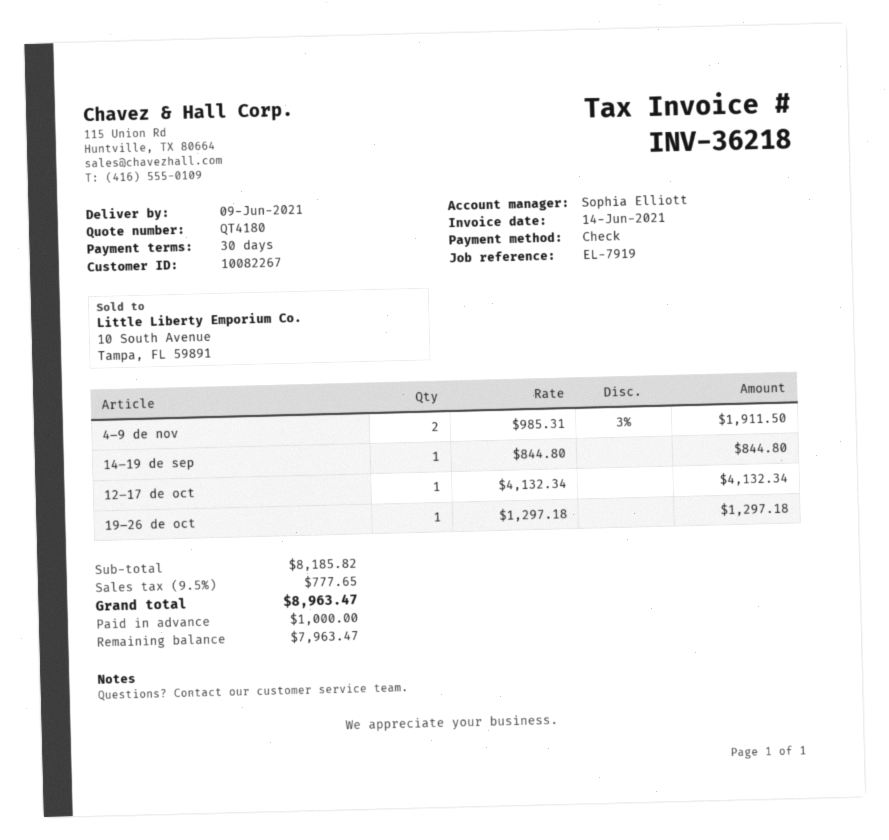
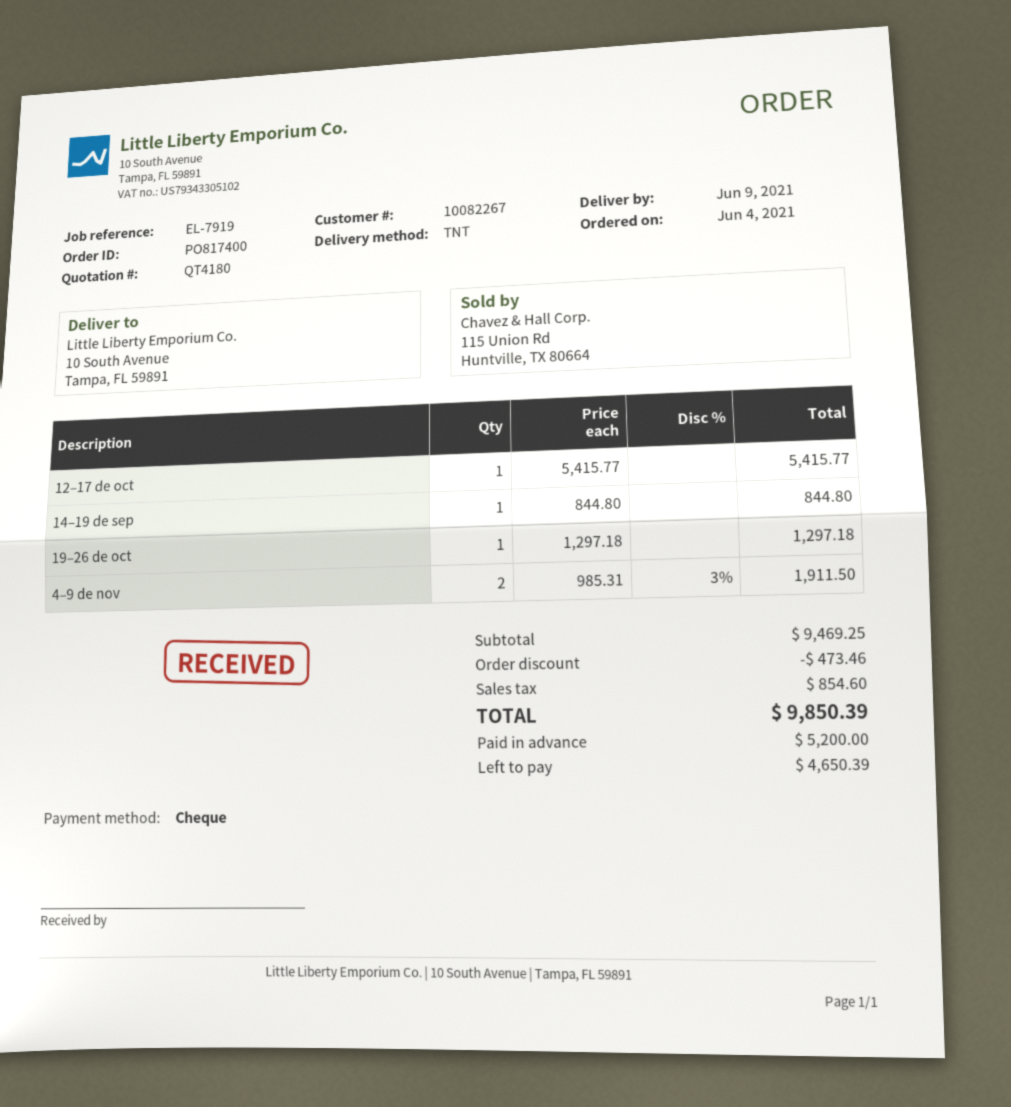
12–17 de oct: 1 x 4132.34 = 4132.34 -> 1 x 5415.77 = 5415.77
subtotal: 8185.82 -> 9469.25
discount: none -> 473.46
tax: 777.65 -> 854.60
total: 8963.47 -> 9850.39
deposit: 1000.00 -> 5200.00
balance: 7963.47 -> 4650.39

